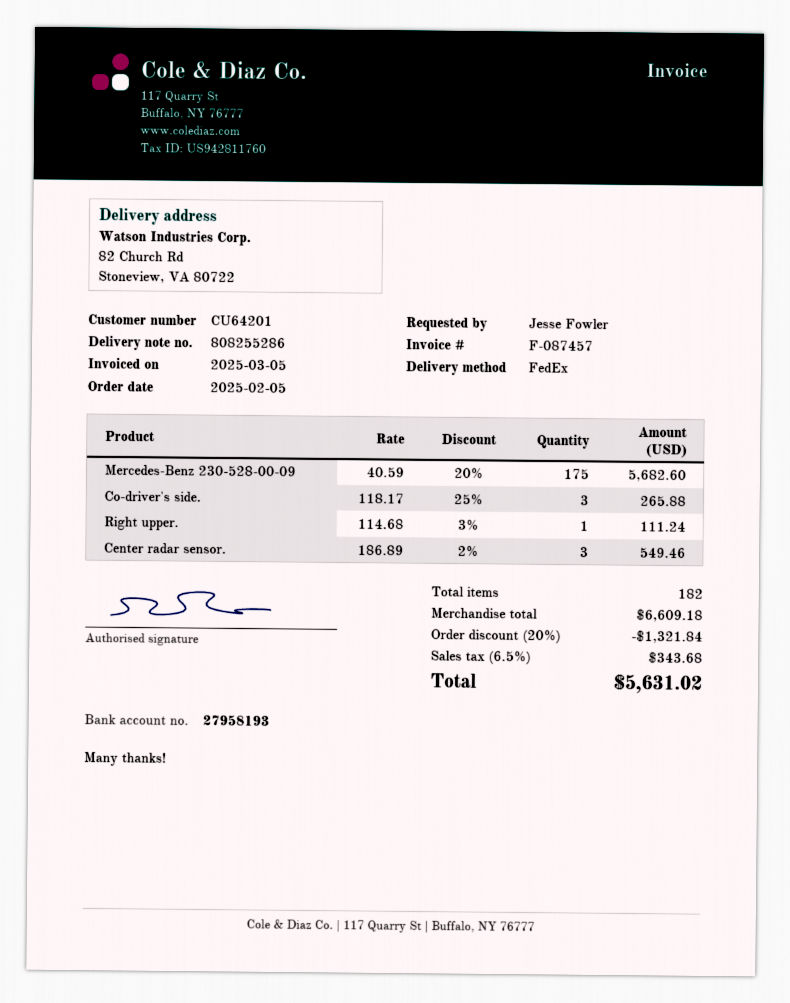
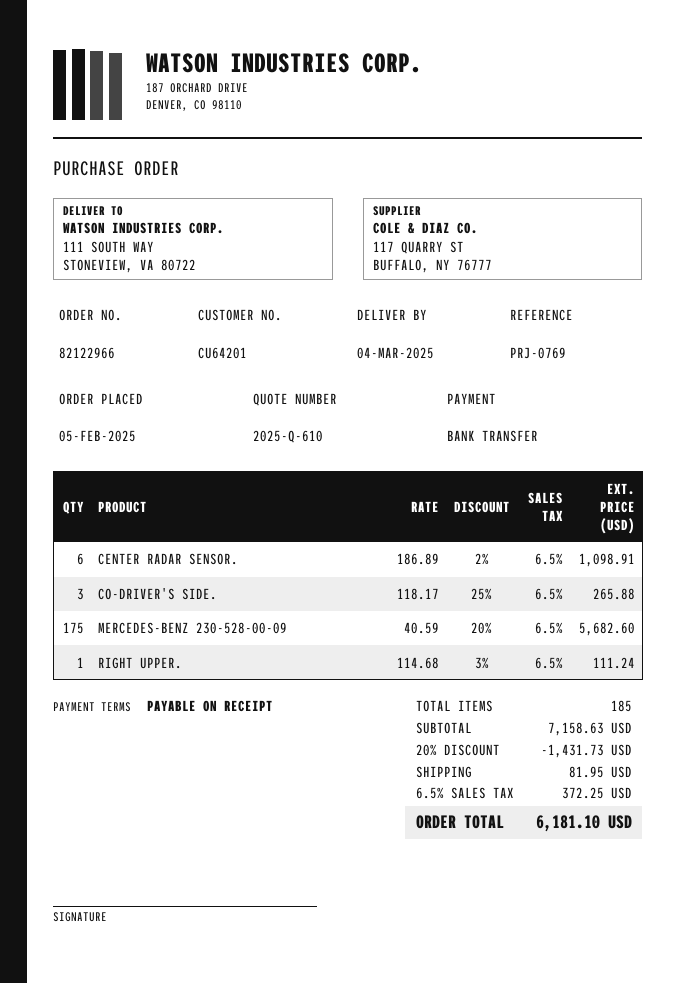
ship to: 82 Church Rd, Stoneview, VA 80722 -> 111 SOUTH WAY, STONEVIEW, VA 80722
Center radar sensor.: 3 x 186.89 - 2% = 549.46 -> 6 x 186.89 - 2% = 1098.91
total quantity: 182 -> 185
subtotal: 6609.18 -> 7158.63
discount: 20% = 1321.84 -> 20% = 1431.73
shipping: none -> 81.95
tax: 6.5% = 343.68 -> 6.5% = 372.25
total: 5631.02 -> 6181.10

